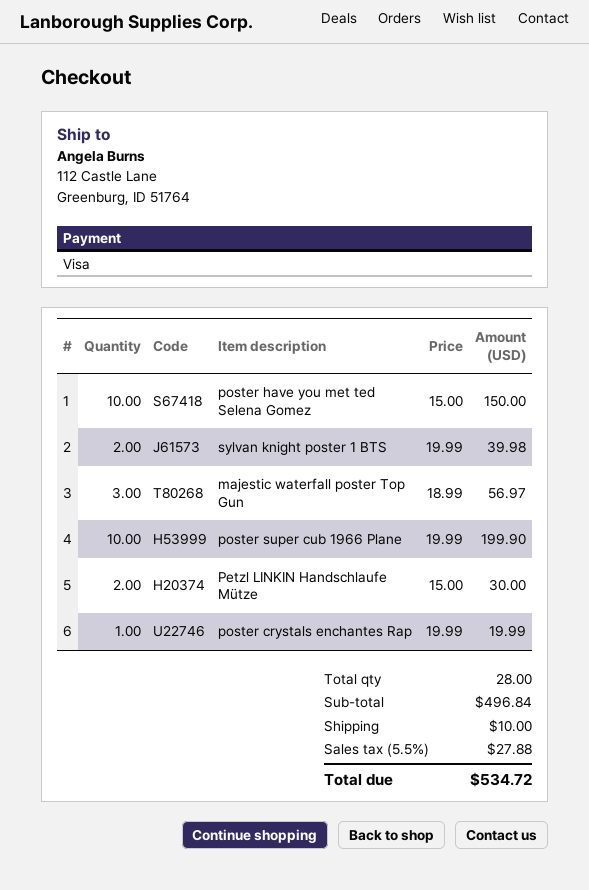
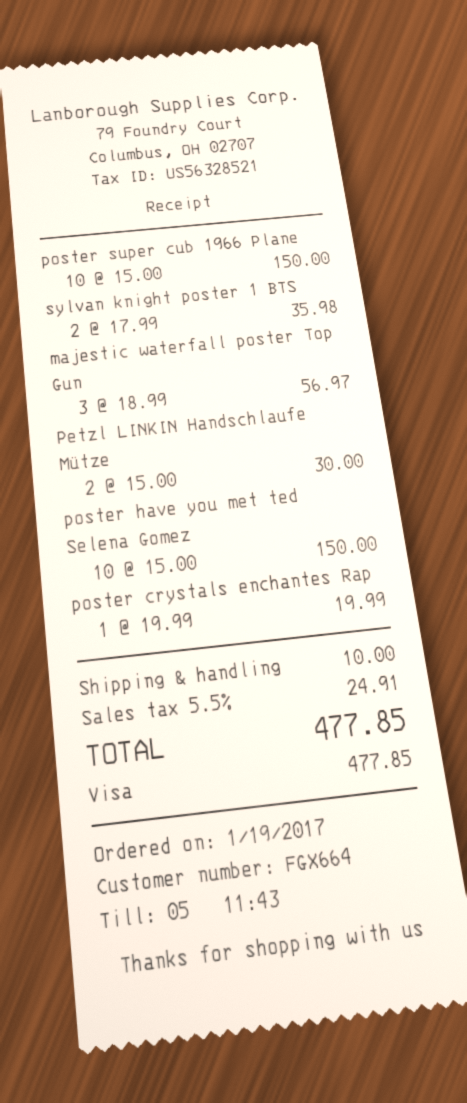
sylvan knight poster 1 BTS: 2 x 19.99 = 39.98 -> 2 x 17.99 = 35.98
poster super cub 1966 Plane: 10 x 19.99 = 199.90 -> 10 x 15.00 = 150.00
tax: 5.5% = 27.88 -> 5.5% = 24.91
total: 534.72 -> 477.85

